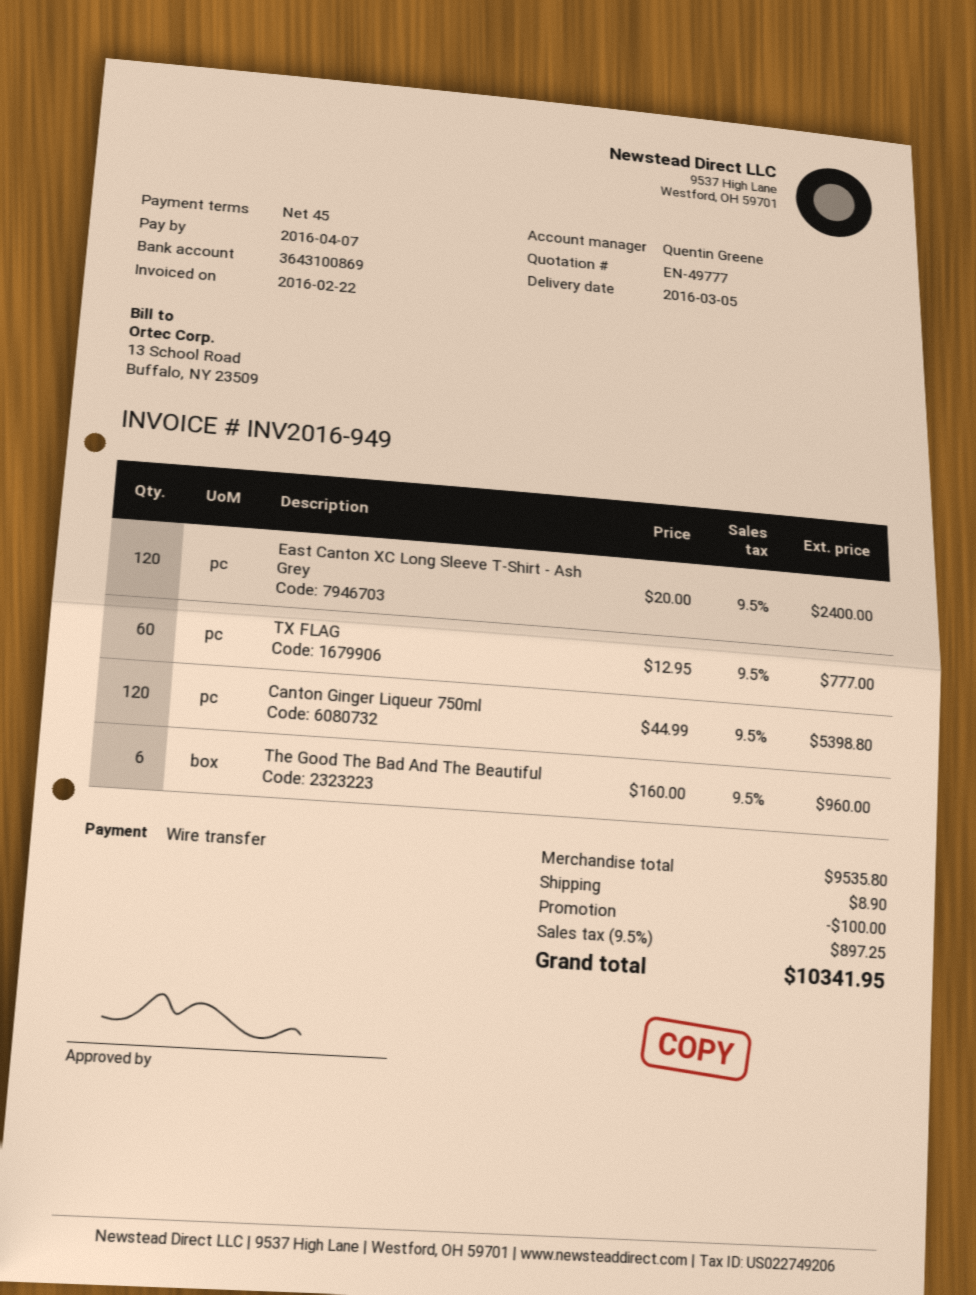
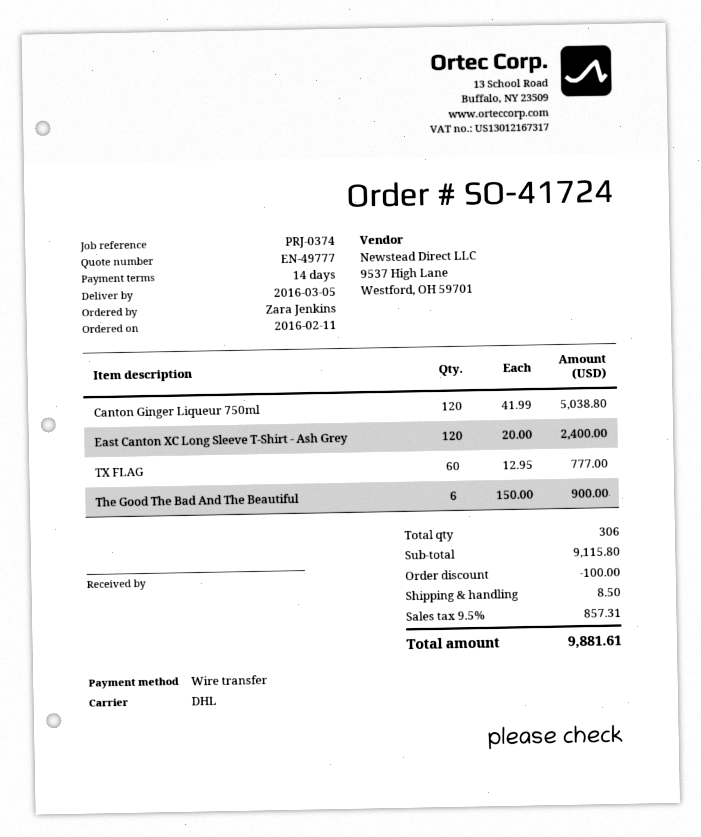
payment terms: 45 days -> 14 days
Canton Ginger Liqueur 750ml: 120 x 44.99 = 5398.80 -> 120 x 41.99 = 5038.80
The Good The Bad And The Beautiful: 6 x 160.00 = 960.00 -> 6 x 150.00 = 900.00
subtotal: 9535.80 -> 9115.80
shipping: 8.90 -> 8.50
tax: 9.5% = 897.25 -> 9.5% = 857.31
total: 10341.95 -> 9881.61

